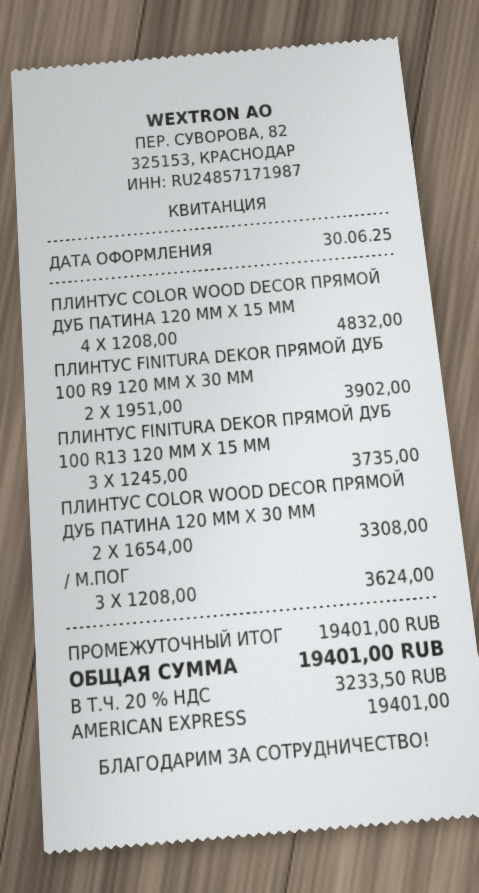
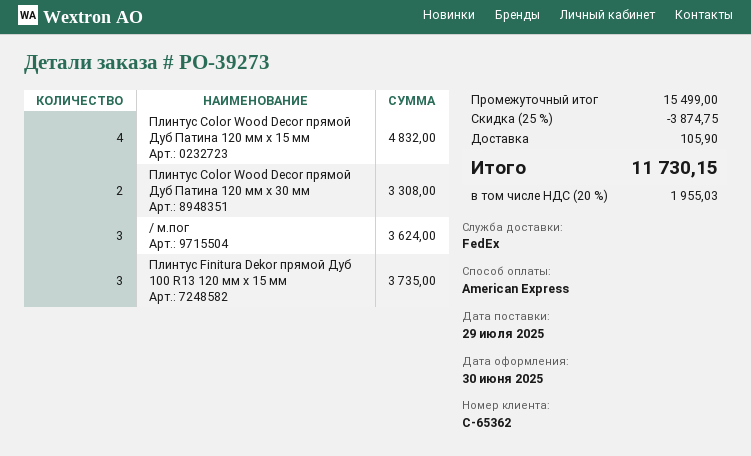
ПЛИНТУС FINITURA DEKOR ПРЯМОЙ ДУБ 100 R9 120 ММ Х 30 ММ: 2 for 3902.00 -> none
subtotal: 19401.00 -> 15499.00
discount: none -> 25% = 3874.75
shipping: none -> 105.90
tax: 20% = 3233.50 -> 20% = 1955.03
total: 19401.00 -> 11730.15

